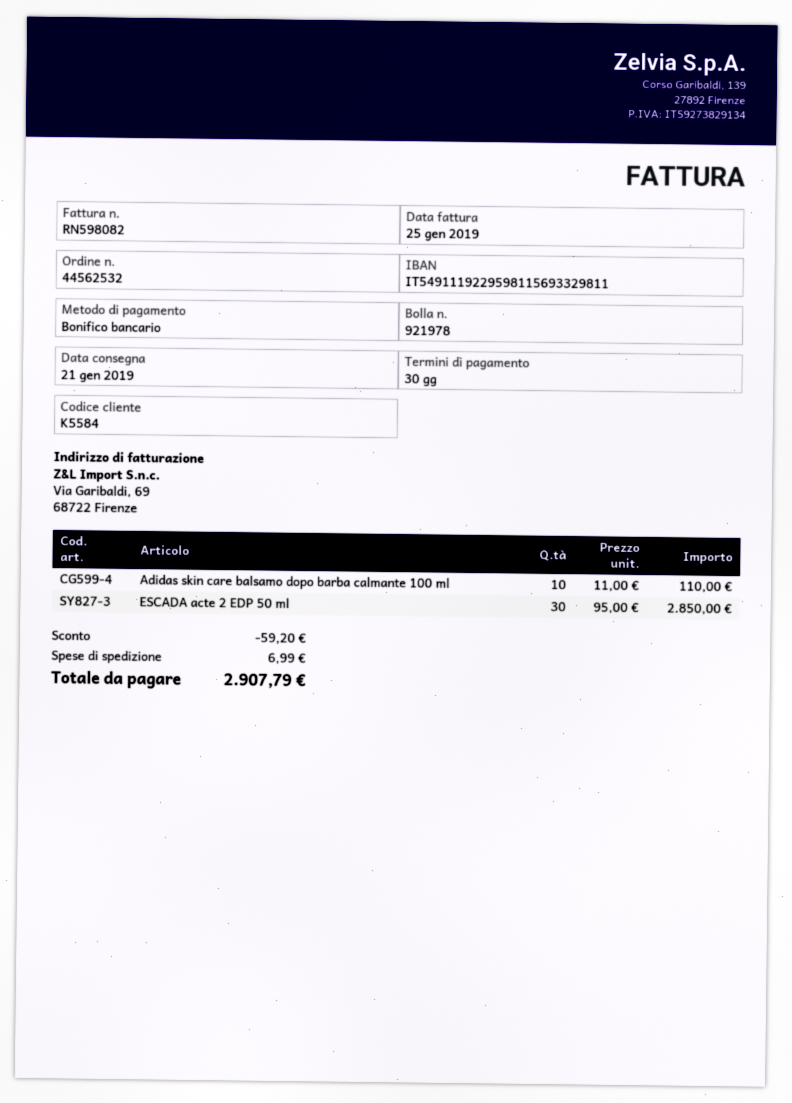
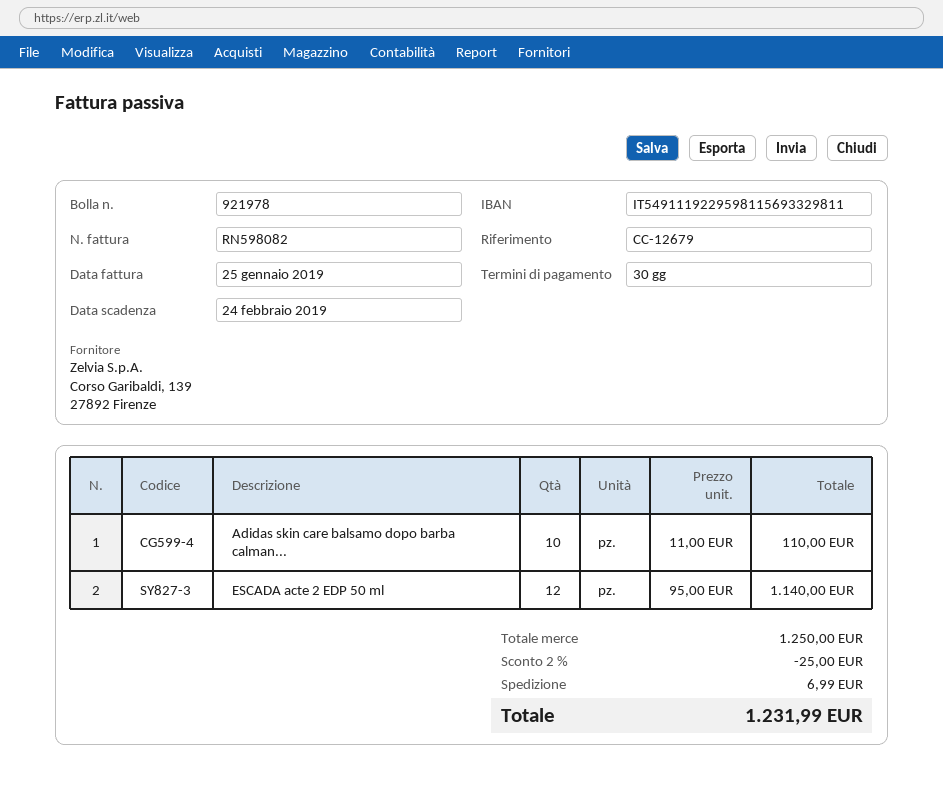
ESCADA acte 2 EDP 50 ml: 30 x 95.00 = 2850.00 -> 12 x 95.00 = 1140.00
discount: 59.20 -> 25.00
total: 2907.79 -> 1231.99

